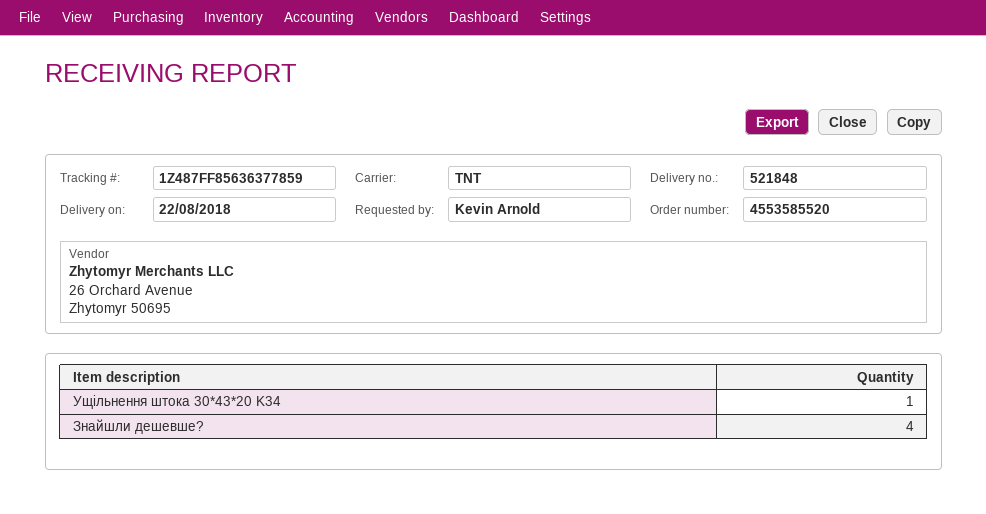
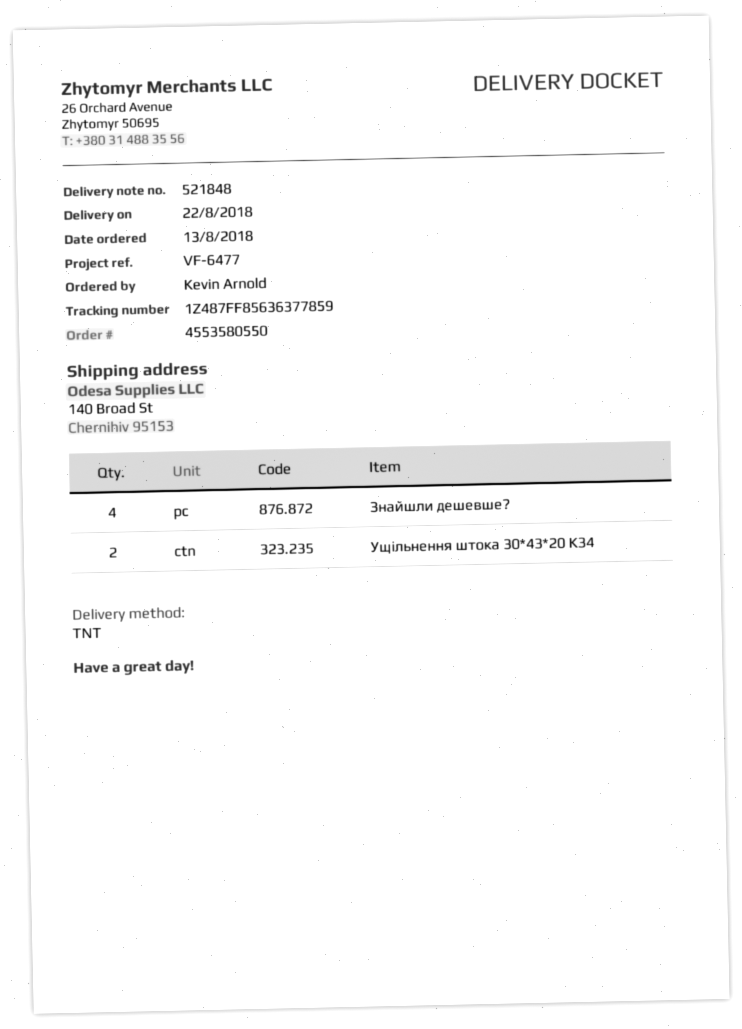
order number: 4553585520 -> 4553580550
Ущільнення штока 30*43*20 K34: 1 -> 2

